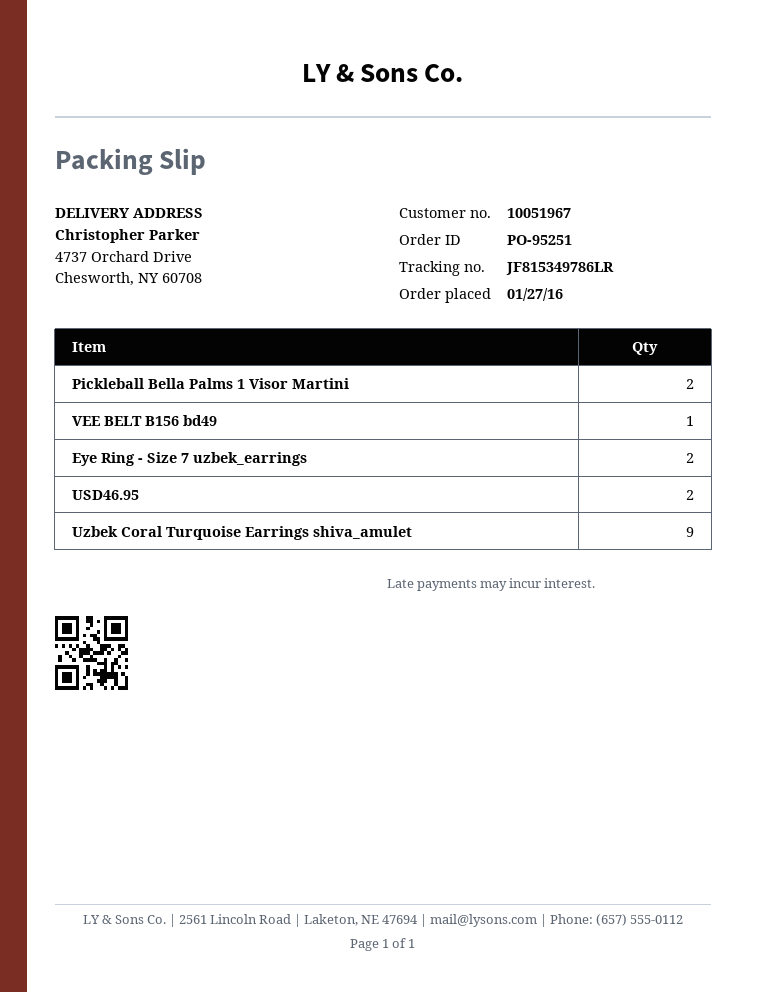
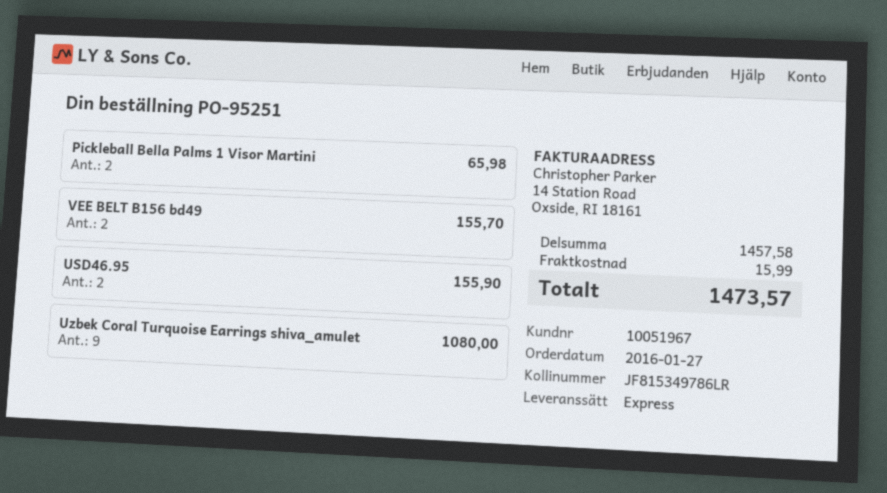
VEE BELT B156 bd49: 1 -> 2
Eye Ring - Size 7 uzbek_earrings: 2 -> none

